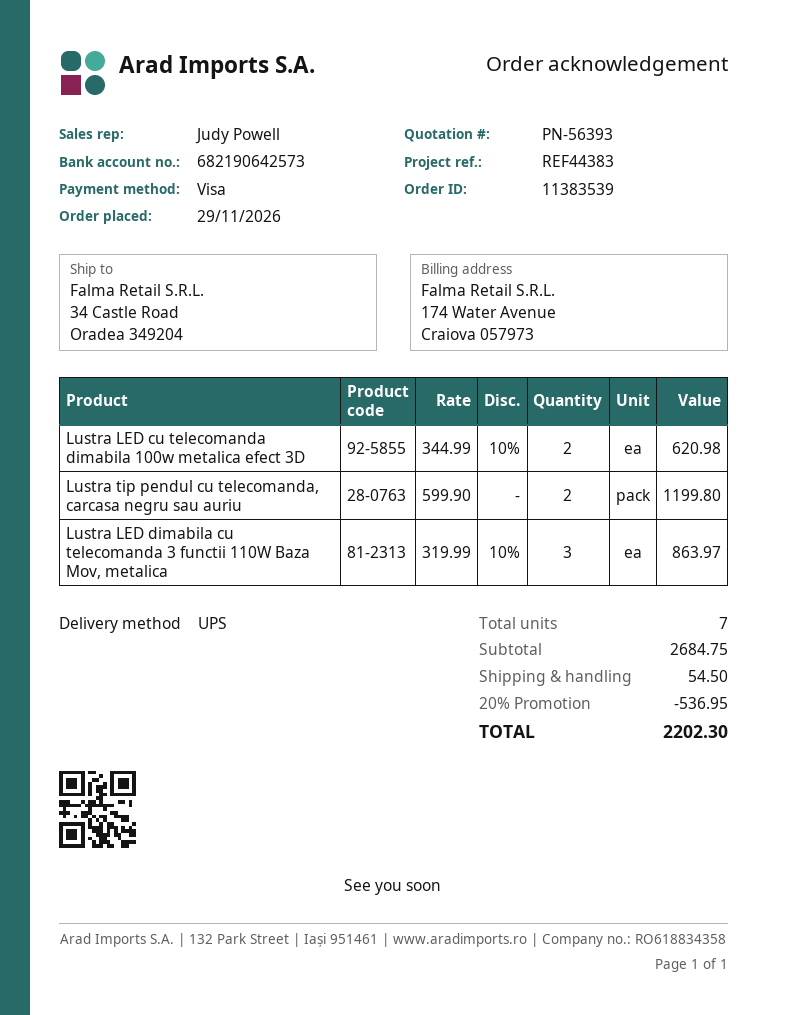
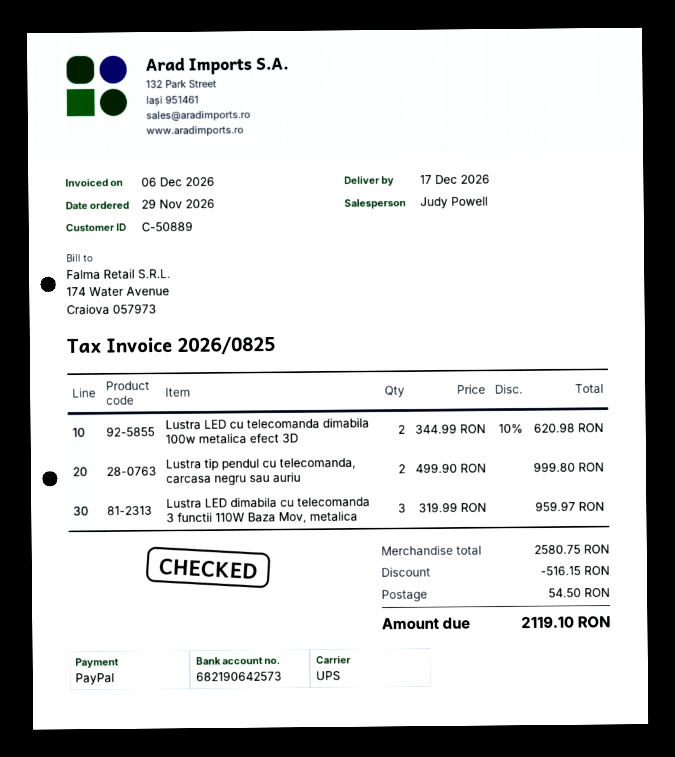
payment method: Visa -> PayPal
Lustra tip pendul cu telecomanda, carcasa negru sau auriu: 2 x 599.90 = 1199.80 -> 2 x 499.90 = 999.80
Lustra LED dimabila cu telecomanda 3 functii 110W Baza Mov, metalica: 3 x 319.99 - 10% = 863.97 -> 3 x 319.99 = 959.97
subtotal: 2684.75 -> 2580.75
discount: 536.95 -> 516.15
total: 2202.30 -> 2119.10

